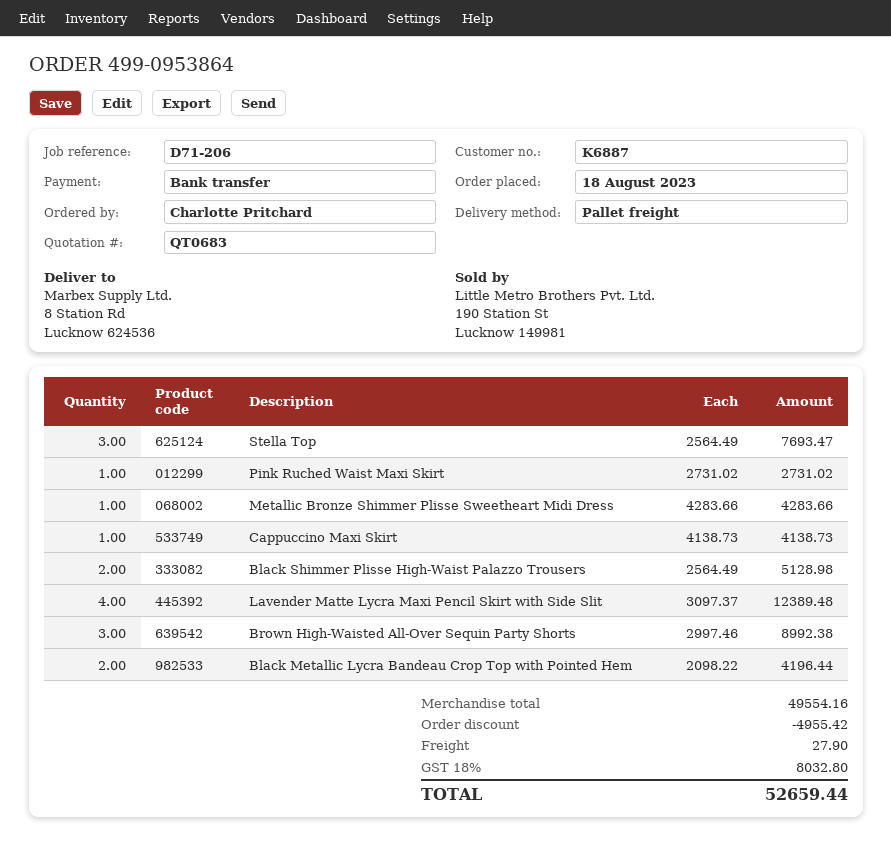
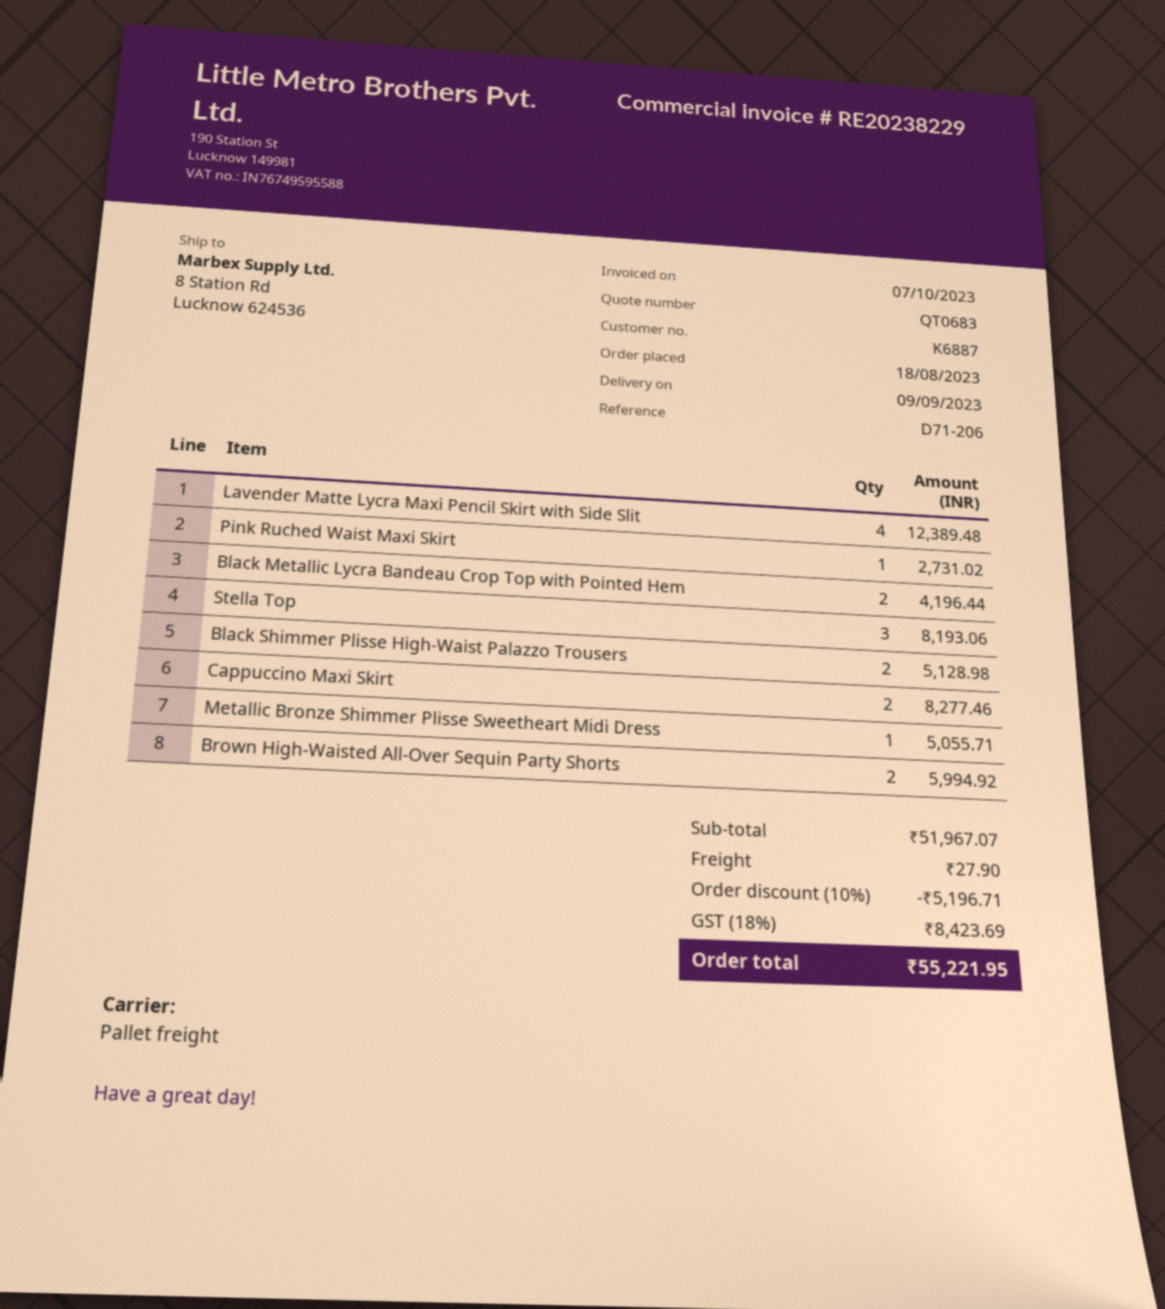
Stella Top: 3 for 7693.47 -> 3 for 8193.06
Metallic Bronze Shimmer Plisse Sweetheart Midi Dress: 1 for 4283.66 -> 1 for 5055.71
Cappuccino Maxi Skirt: 1 for 4138.73 -> 2 for 8277.46
Brown High-Waisted All-Over Sequin Party Shorts: 3 for 8992.38 -> 2 for 5994.92
subtotal: 49554.16 -> 51967.07
discount: 4955.42 -> 5196.71
tax: 18% = 8032.80 -> 18% = 8423.69
total: 52659.44 -> 55221.95

